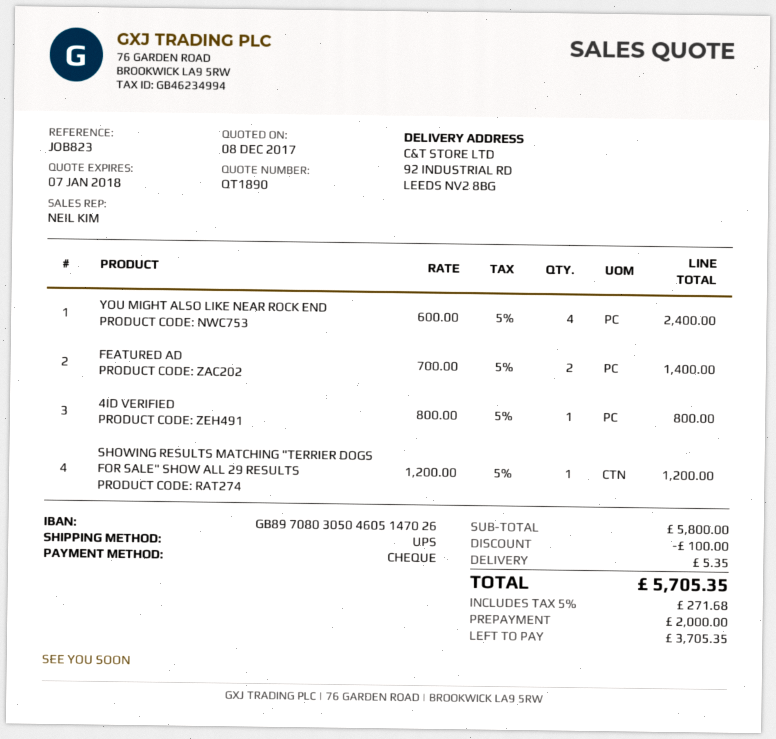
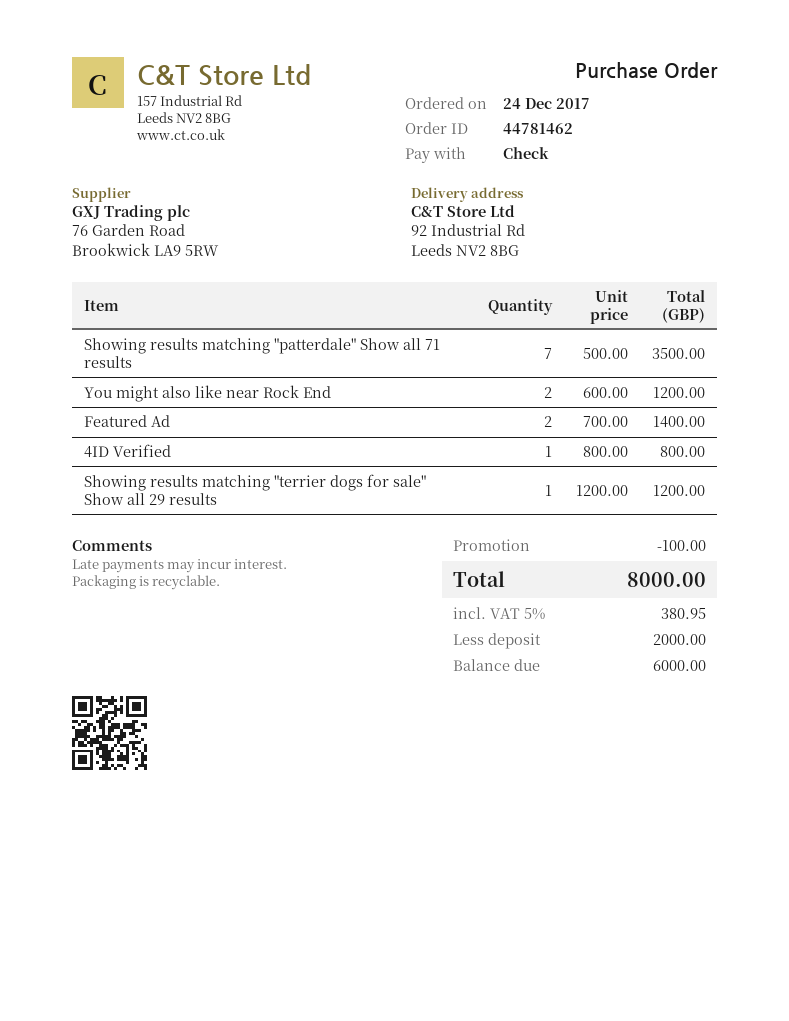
YOU MIGHT ALSO LIKE NEAR ROCK END: 4 x 600.00 = 2400.00 -> 2 x 600.00 = 1200.00
Showing results matching "patterdale" Show all 71 results: none -> 7 x 500.00 = 3500.00
shipping: 5.35 -> none
tax: 5% = 271.68 -> 5% = 380.95
total: 5705.35 -> 8000.00
balance: 3705.35 -> 6000.00

